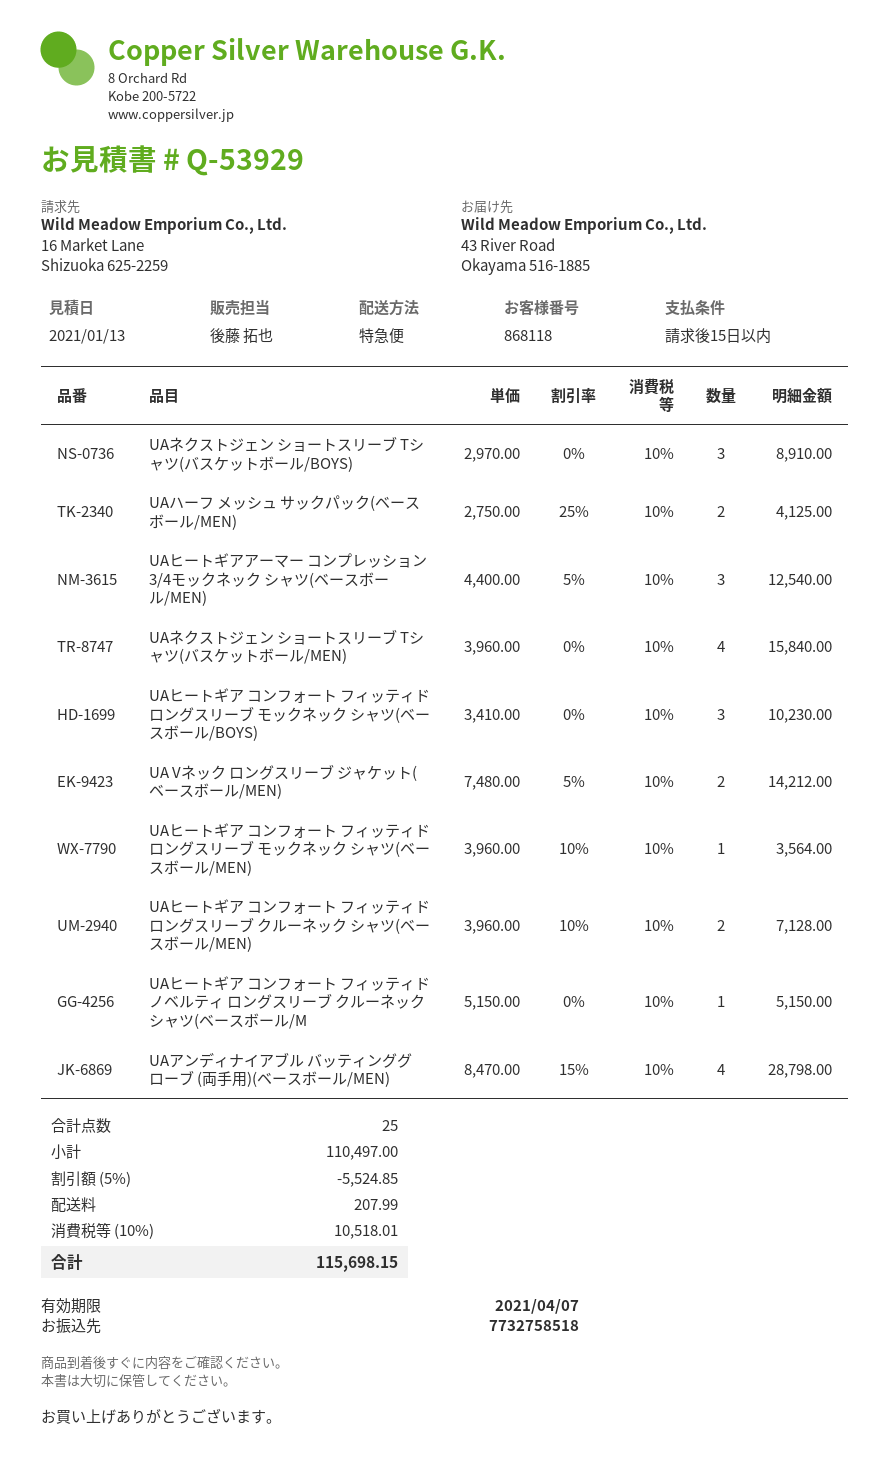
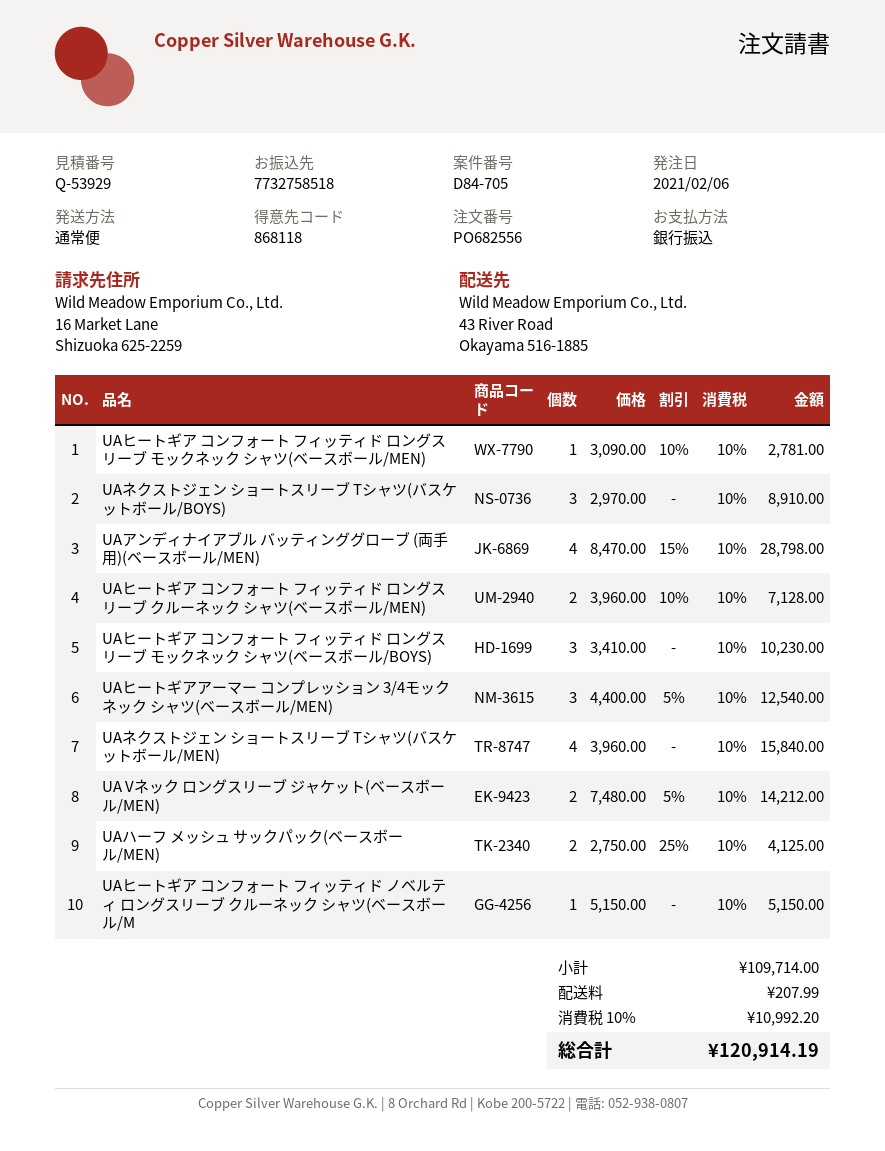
shipping method: express -> standard
UAヒートギア コンフォート フィッティド ロングスリーブ モックネック シャツ(ベースボール/MEN): 1 x 3960.00 - 10% = 3564.00 -> 1 x 3090.00 - 10% = 2781.00
subtotal: 110497.00 -> 109714.00
discount: 5% = 5524.85 -> none
tax: 10% = 10518.01 -> 10% = 10992.20
total: 115698.15 -> 120914.19

